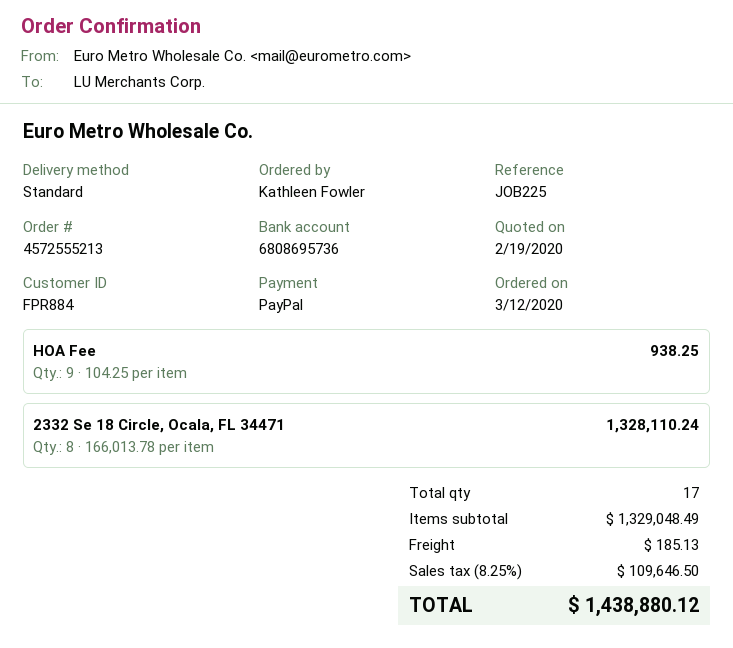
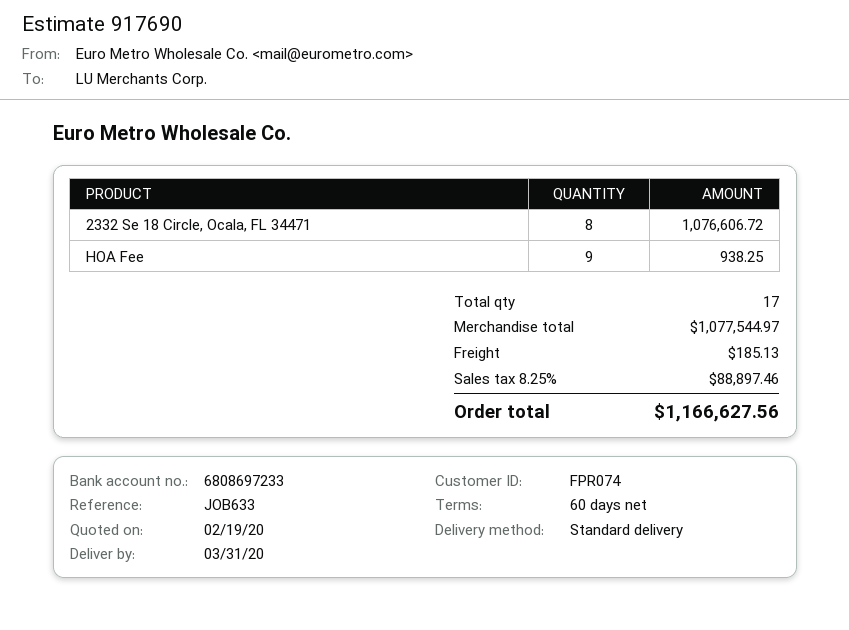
customer number: FPR884 -> FPR074
reference: JOB225 -> JOB633
bank account: 6808695736 -> 6808697233
2332 Se 18 Circle, Ocala, FL 34471: 8 for 1328110.24 -> 8 for 1076606.72
subtotal: 1329048.49 -> 1077544.97
tax: 8.25% = 109646.50 -> 8.25% = 88897.46
total: 1438880.12 -> 1166627.56

